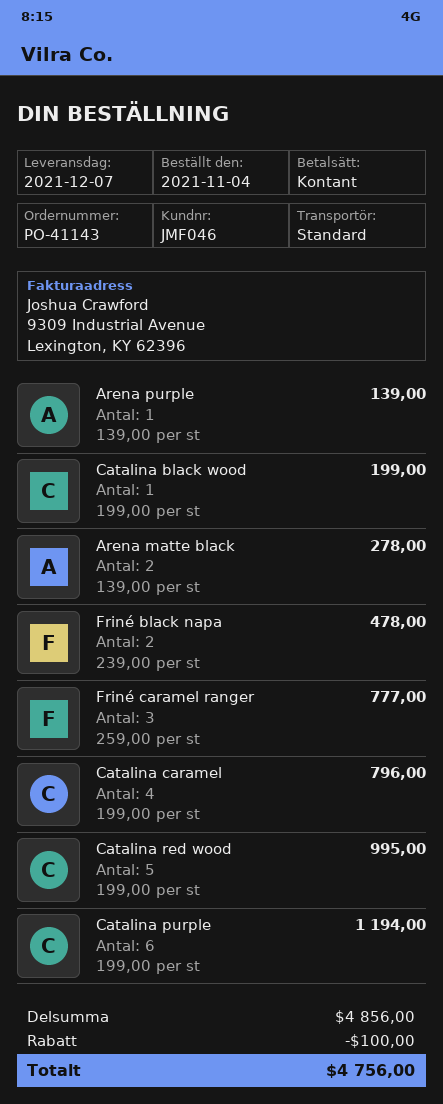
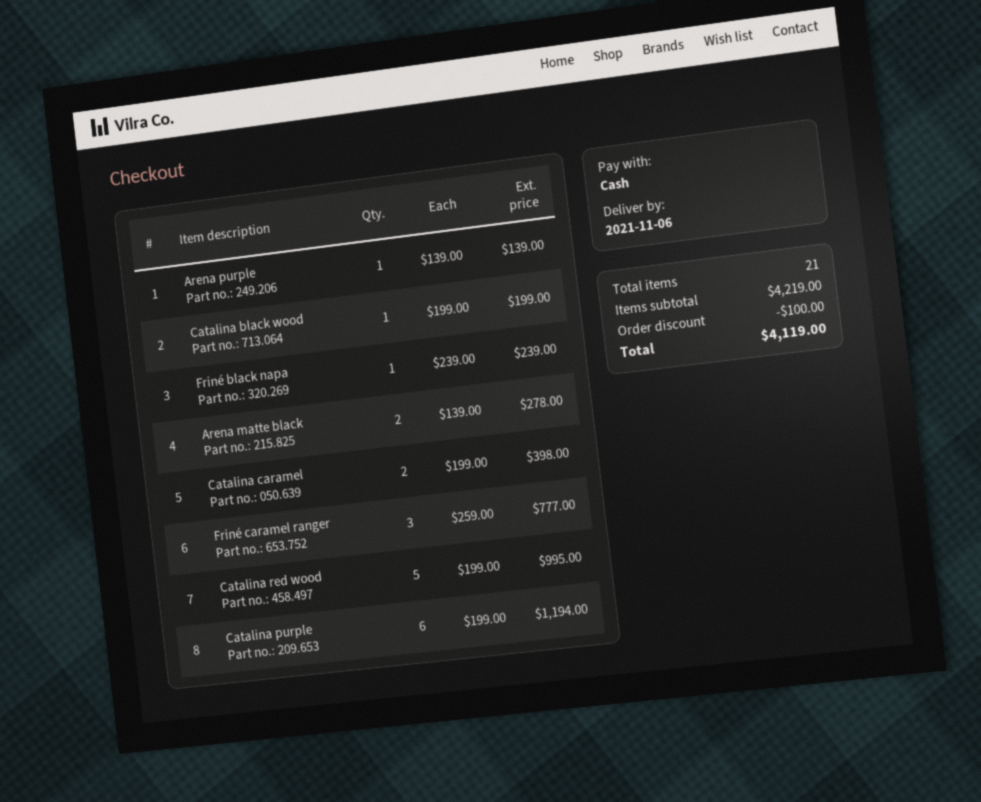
delivery date: 2021-12-07 -> 2021-11-06
Friné black napa: 2 x 239.00 = 478.00 -> 1 x 239.00 = 239.00
Catalina caramel: 4 x 199.00 = 796.00 -> 2 x 199.00 = 398.00
subtotal: 4856.00 -> 4219.00
total: 4756.00 -> 4119.00

